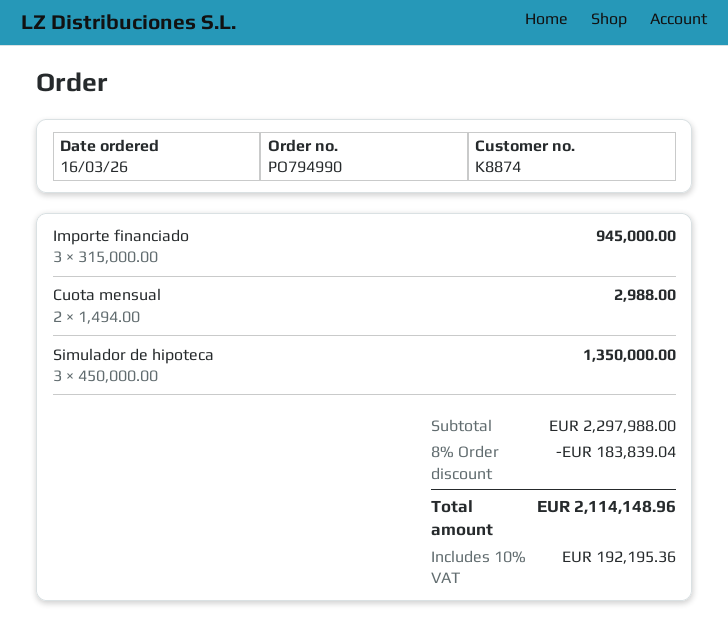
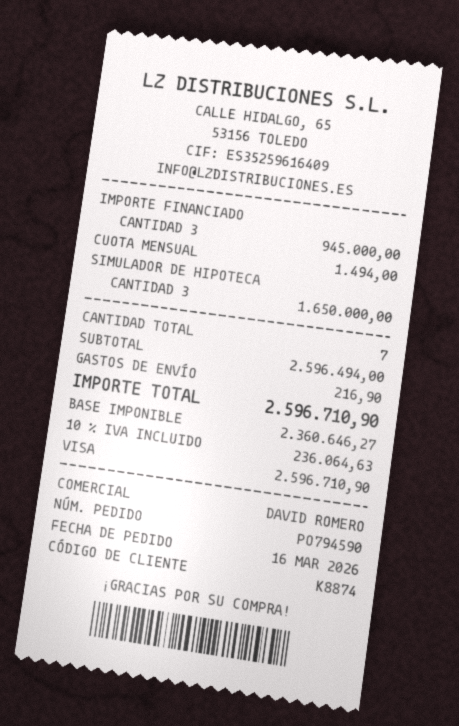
order number: PO794990 -> PO794590
Cuota mensual: 2 for 2988.00 -> 1 for 1494.00
Simulador de hipoteca: 3 for 1350000.00 -> 3 for 1650000.00
subtotal: 2297988.00 -> 2596494.00
discount: 8% = 183839.04 -> none
shipping: none -> 216.90
tax: 10% = 192195.36 -> 10% = 236064.63
total: 2114148.96 -> 2596710.90

